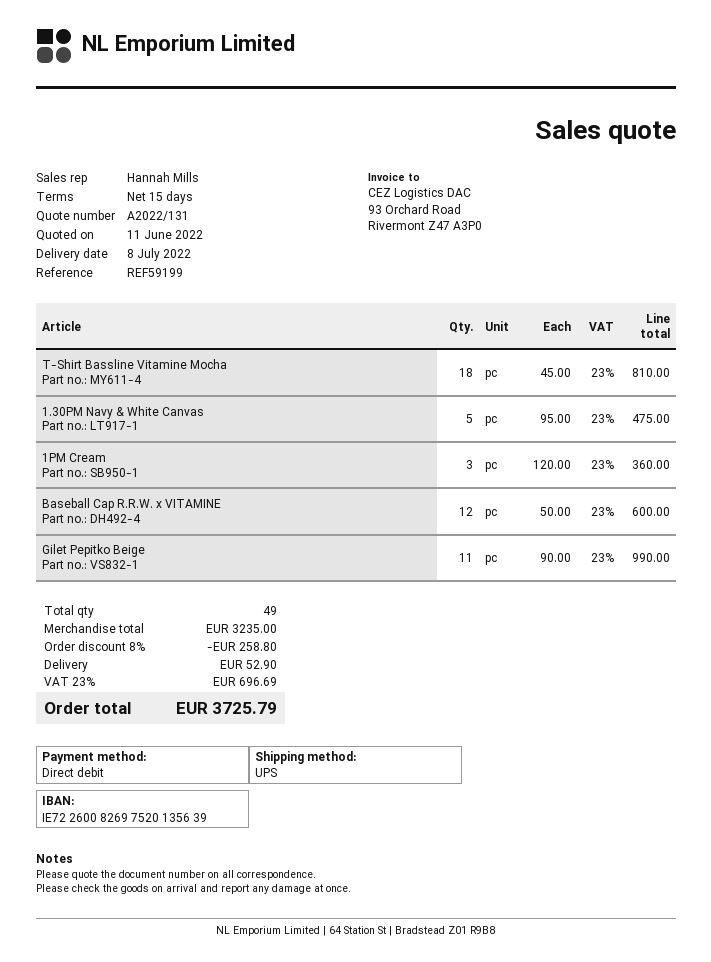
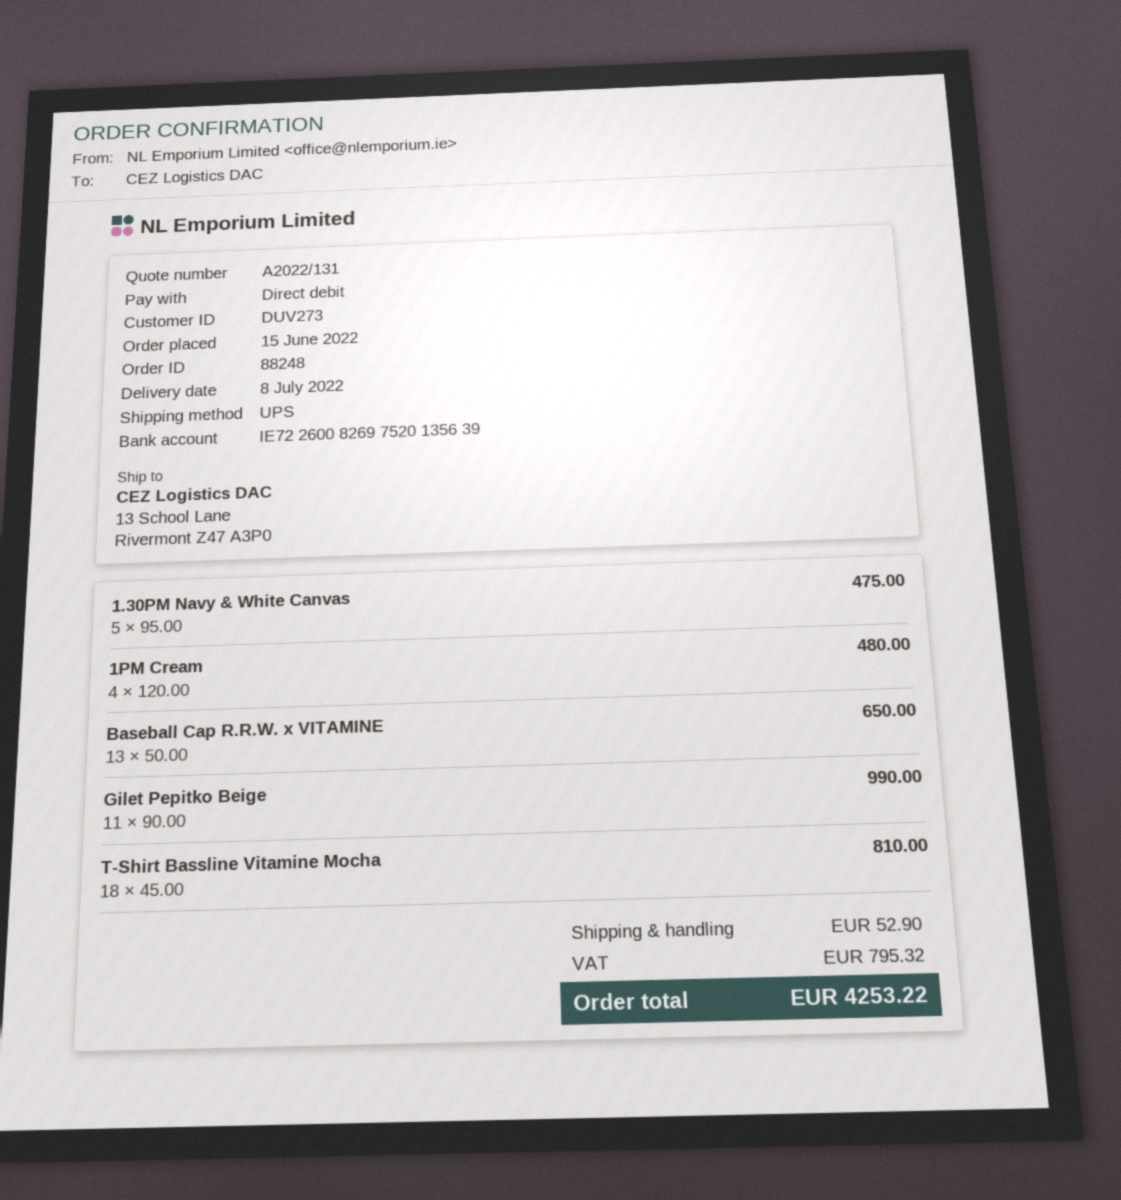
1PM Cream: 3 x 120.00 = 360.00 -> 4 x 120.00 = 480.00
Baseball Cap R.R.W. x VITAMINE: 12 x 50.00 = 600.00 -> 13 x 50.00 = 650.00
discount: 8% = 258.80 -> none
tax: 696.69 -> 795.32
total: 3725.79 -> 4253.22

